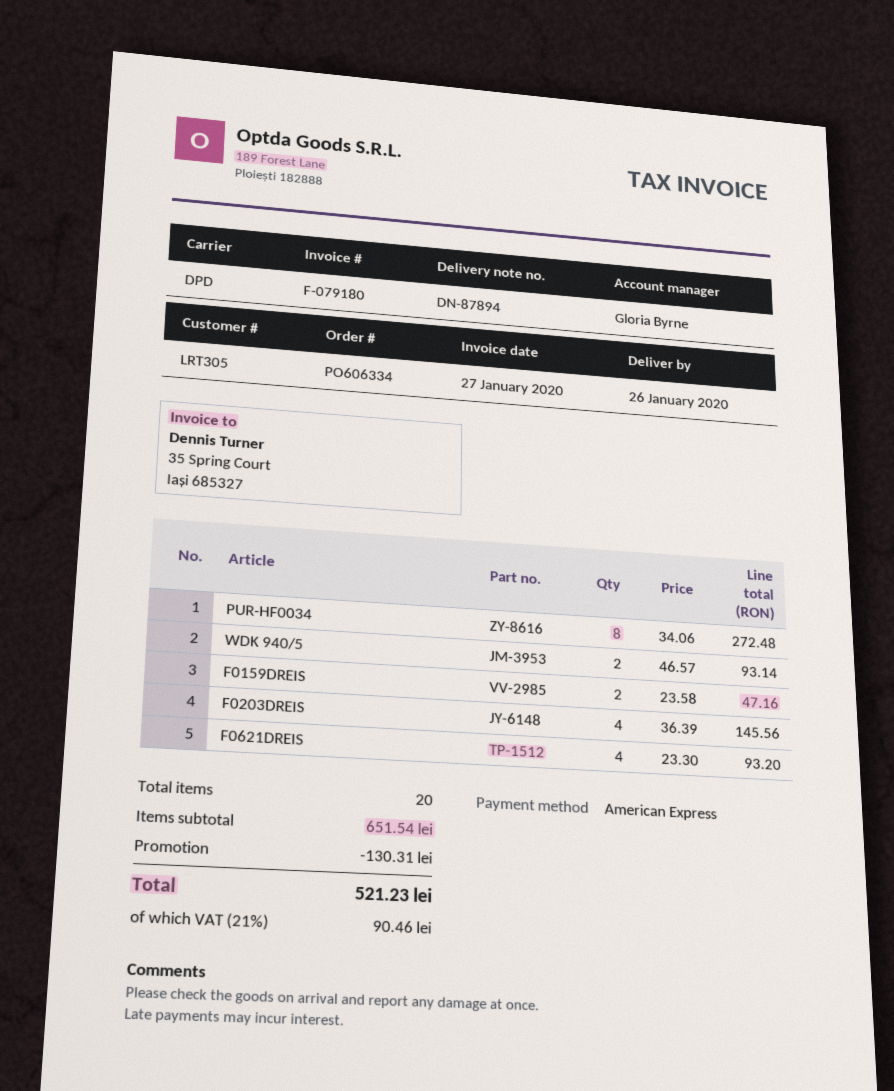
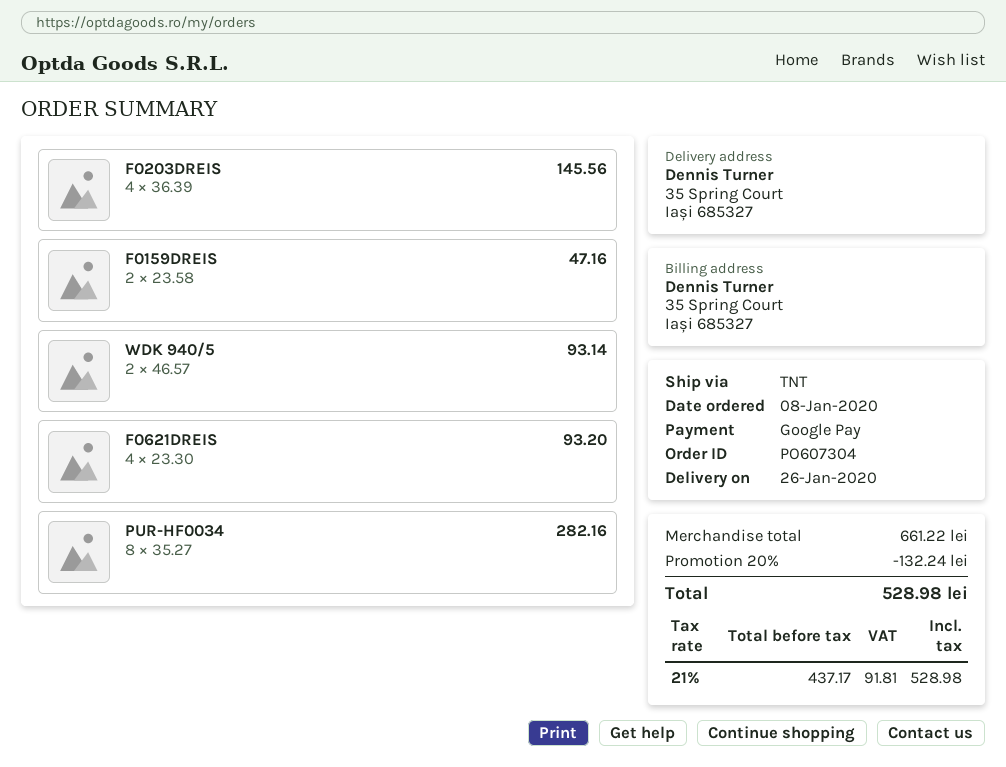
order number: PO606334 -> PO607304
payment method: American Express -> Google Pay
shipping method: DPD -> TNT
PUR-HF0034: 8 x 34.06 = 272.48 -> 8 x 35.27 = 282.16
subtotal: 651.54 -> 661.22
discount: 130.31 -> 132.24
tax: 21% = 90.46 -> 21% = 91.81
total: 521.23 -> 528.98

